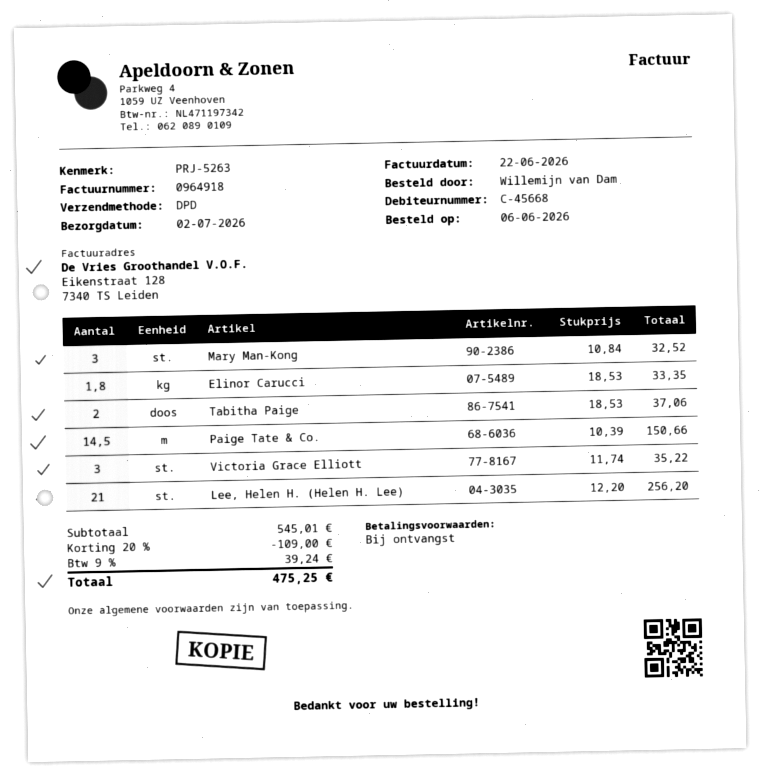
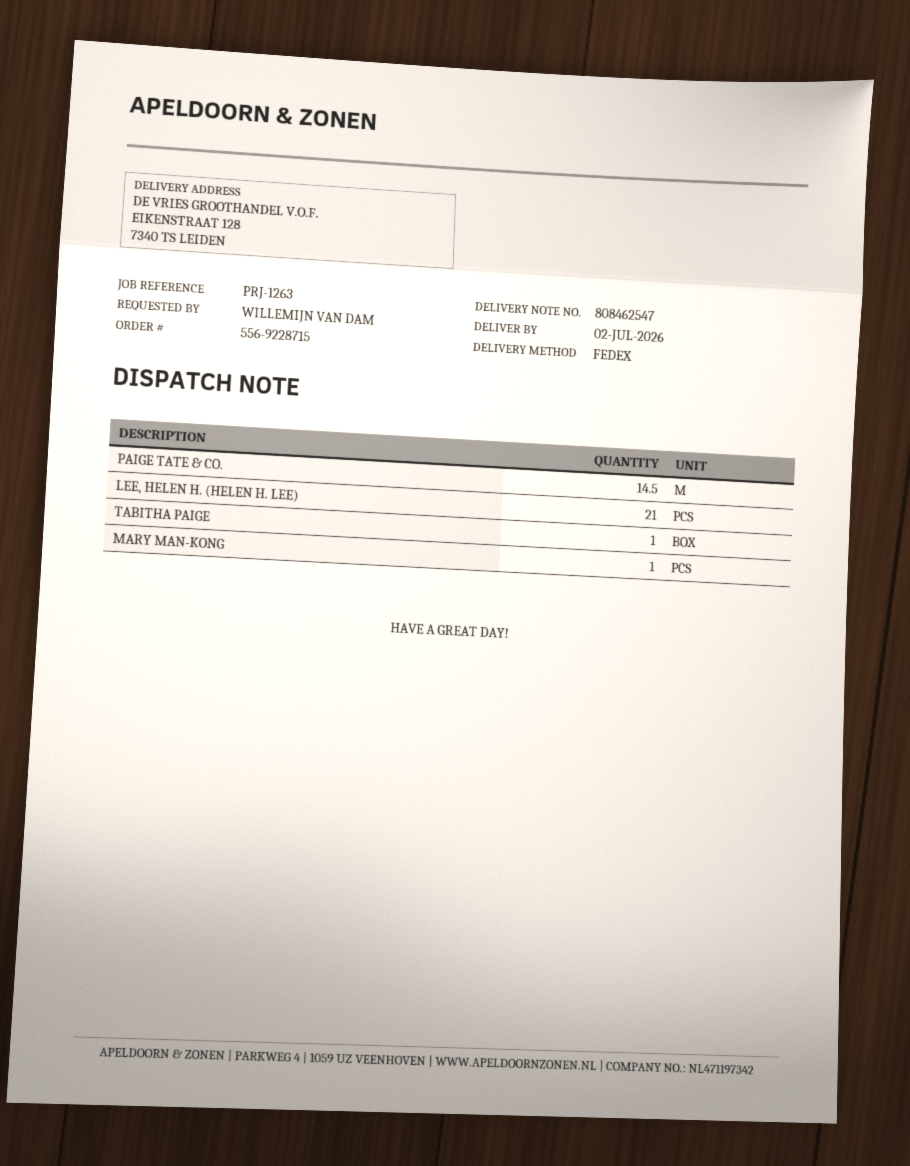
reference: PRJ-5263 -> PRJ-1263
shipping method: DPD -> FedEx
Mary Man-Kong: 3 -> 1
Elinor Carucci: 1.8 -> none
Tabitha Paige: 2 -> 1
Victoria Grace Elliott: 3 -> none

